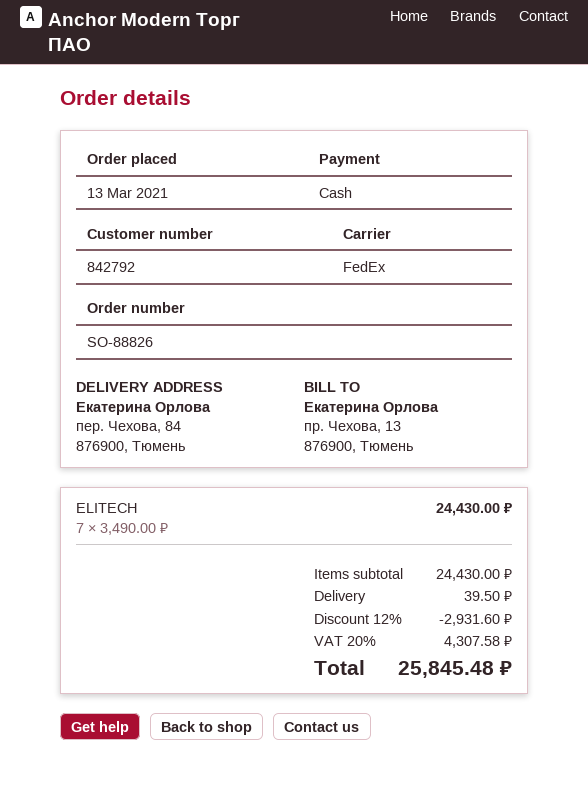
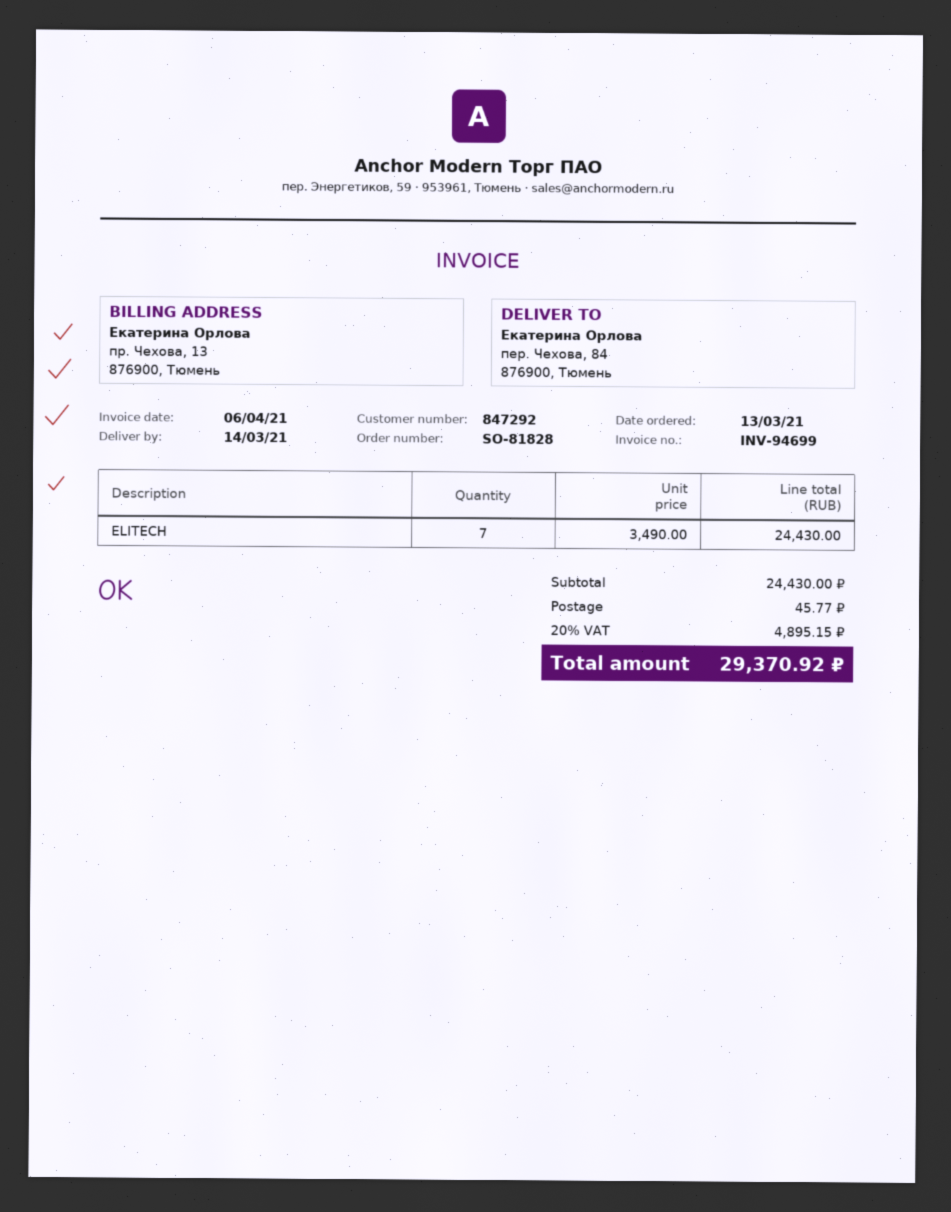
order number: SO-88826 -> SO-81828
customer number: 842792 -> 847292
discount: 12% = 2931.60 -> none
shipping: 39.50 -> 45.77
tax: 20% = 4307.58 -> 20% = 4895.15
total: 25845.48 -> 29370.92

